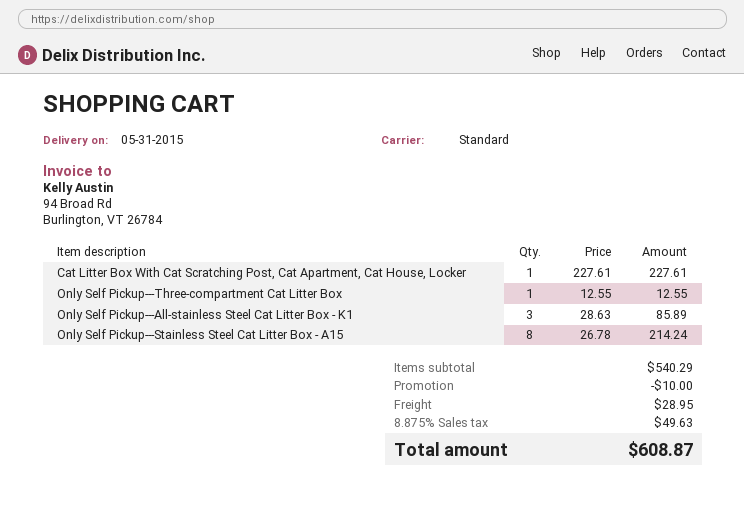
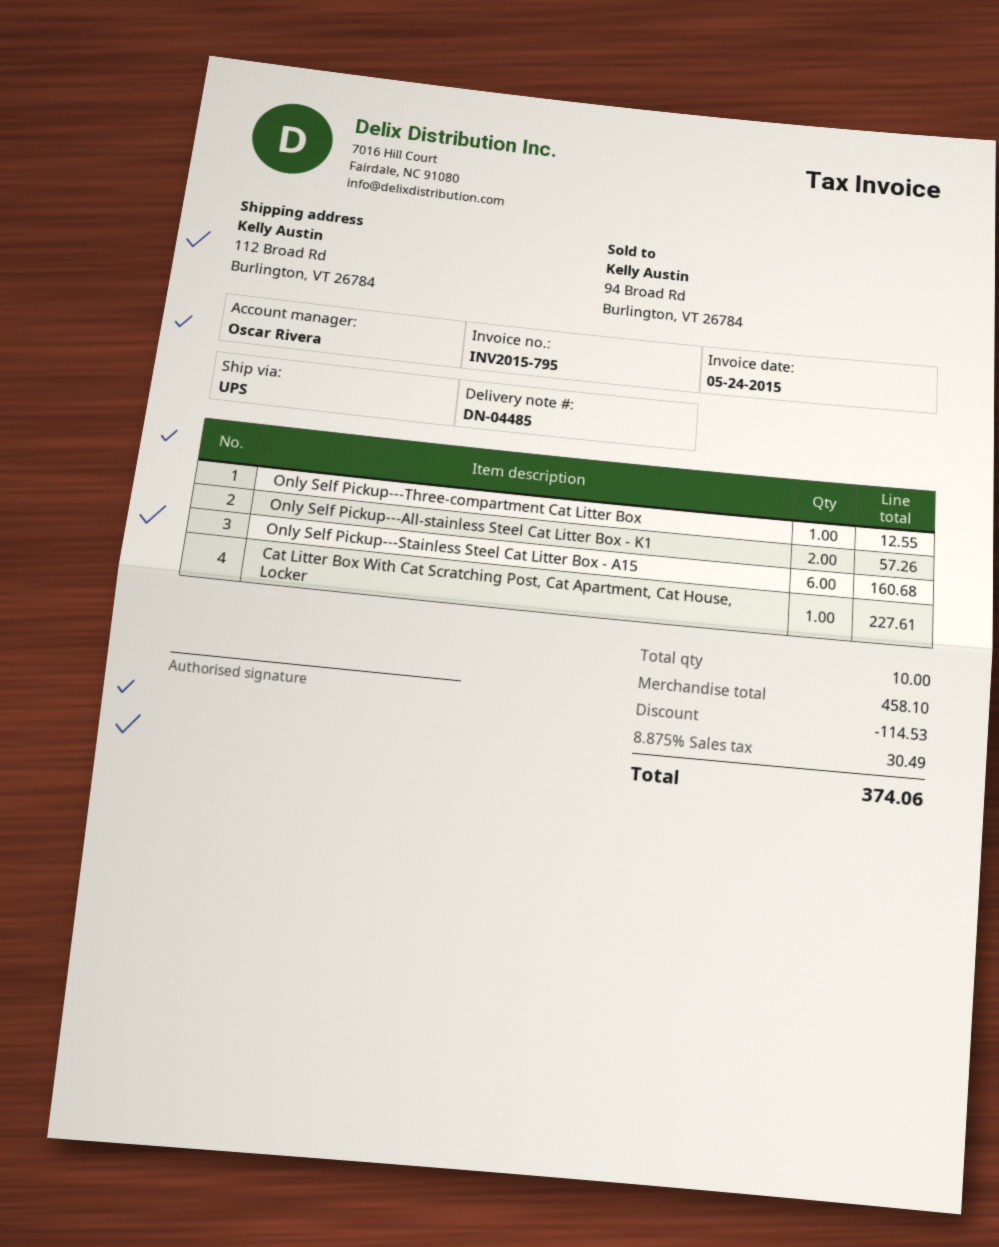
shipping method: standard -> UPS
Only Self Pickup---All-stainless Steel Cat Litter Box - K1: 3 for 85.89 -> 2 for 57.26
Only Self Pickup---Stainless Steel Cat Litter Box - A15: 8 for 214.24 -> 6 for 160.68
subtotal: 540.29 -> 458.10
discount: 10.00 -> 114.53
shipping: 28.95 -> none
tax: 8.875% = 49.63 -> 8.875% = 30.49
total: 608.87 -> 374.06

